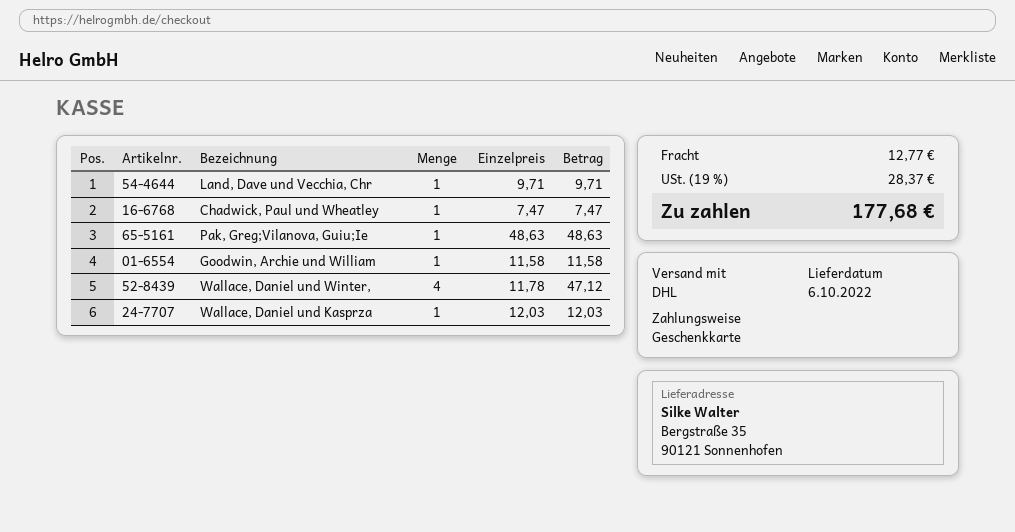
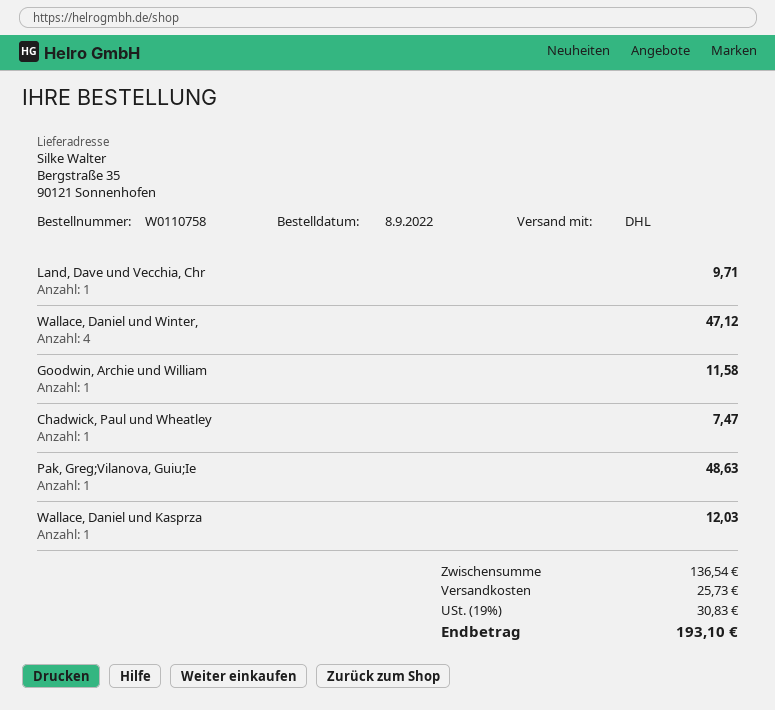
shipping: 12.77 -> 25.73
tax: 19% = 28.37 -> 19% = 30.83
total: 177.68 -> 193.10

